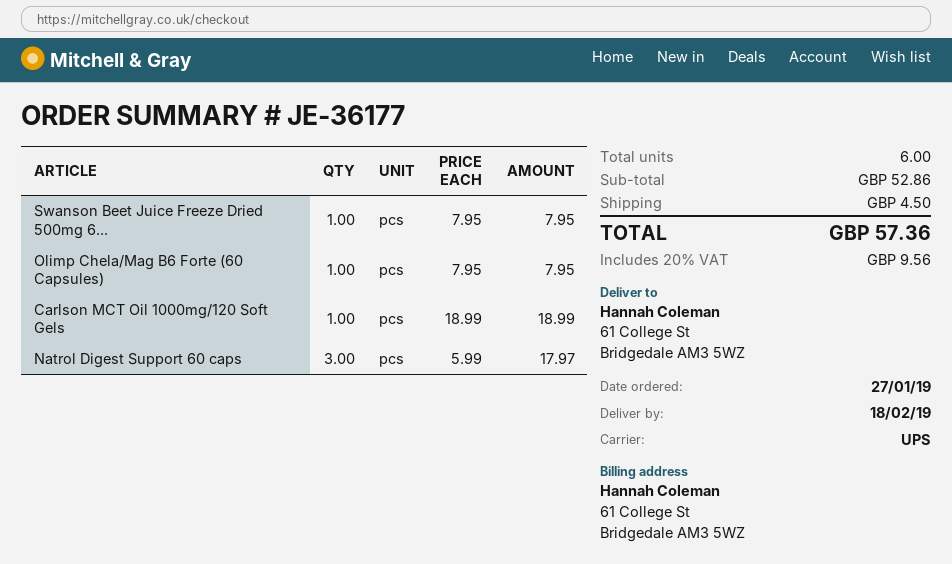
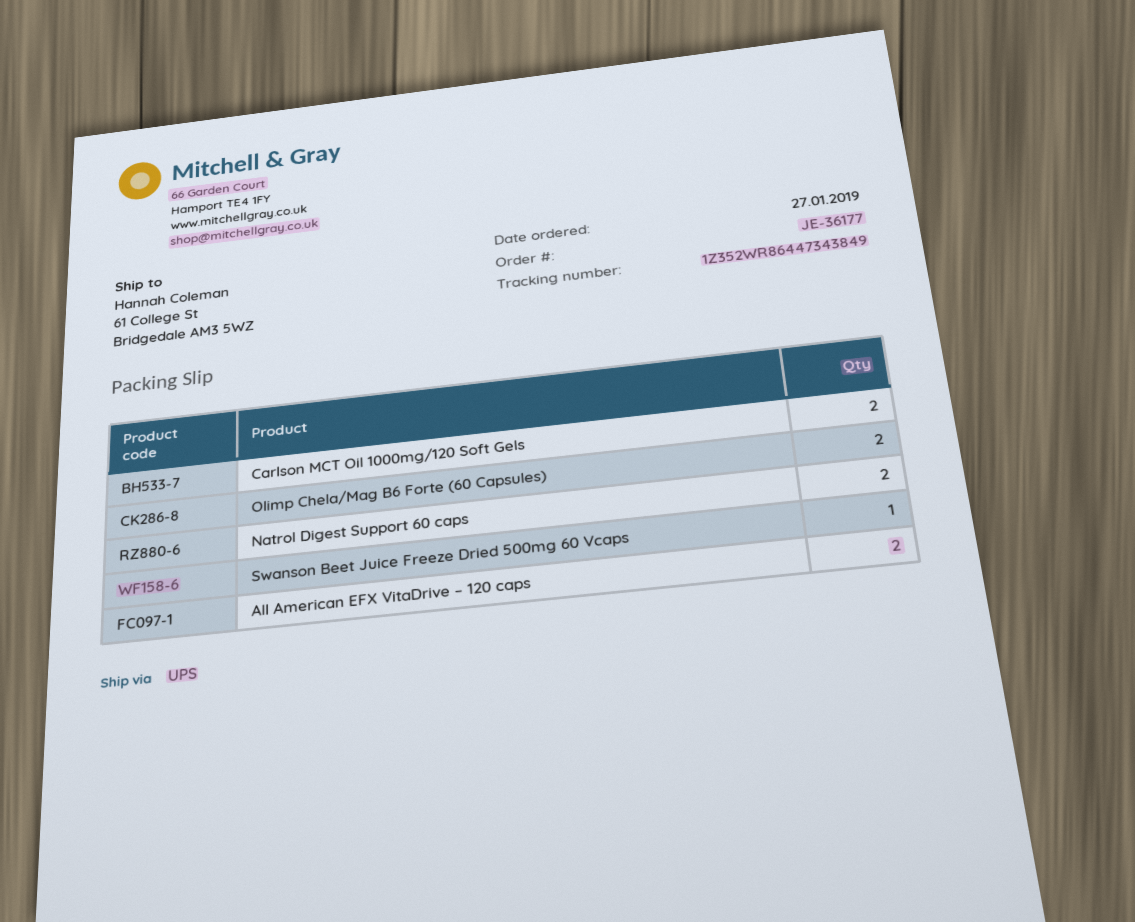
Olimp Chela/Mag B6 Forte (60 Capsules): 1 -> 2
Carlson MCT Oil 1000mg/120 Soft Gels: 1 -> 2
Natrol Digest Support 60 caps: 3 -> 2
All American EFX VitaDrive – 120 caps: none -> 2

